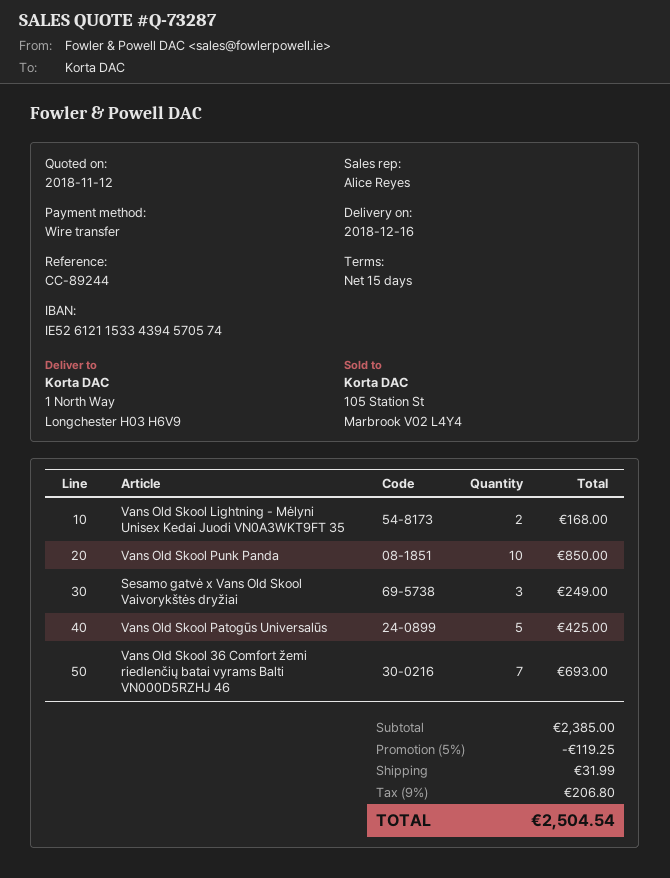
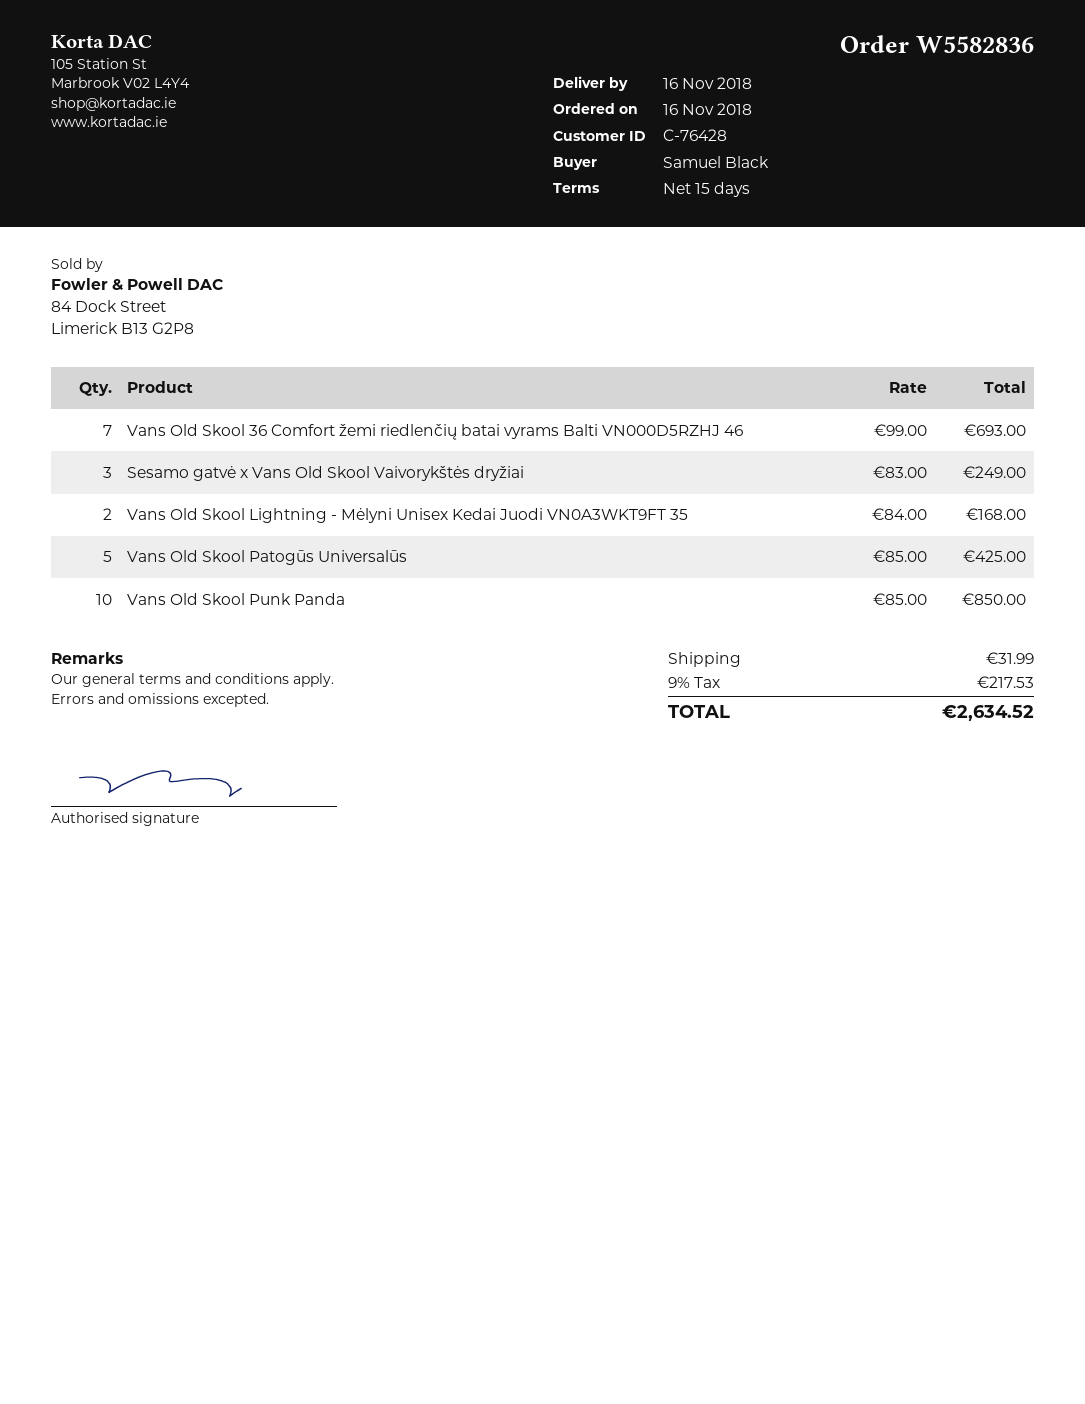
delivery date: 2018-12-16 -> 2018-11-16
discount: 5% = 119.25 -> none
tax: 9% = 206.80 -> 9% = 217.53
total: 2504.54 -> 2634.52

